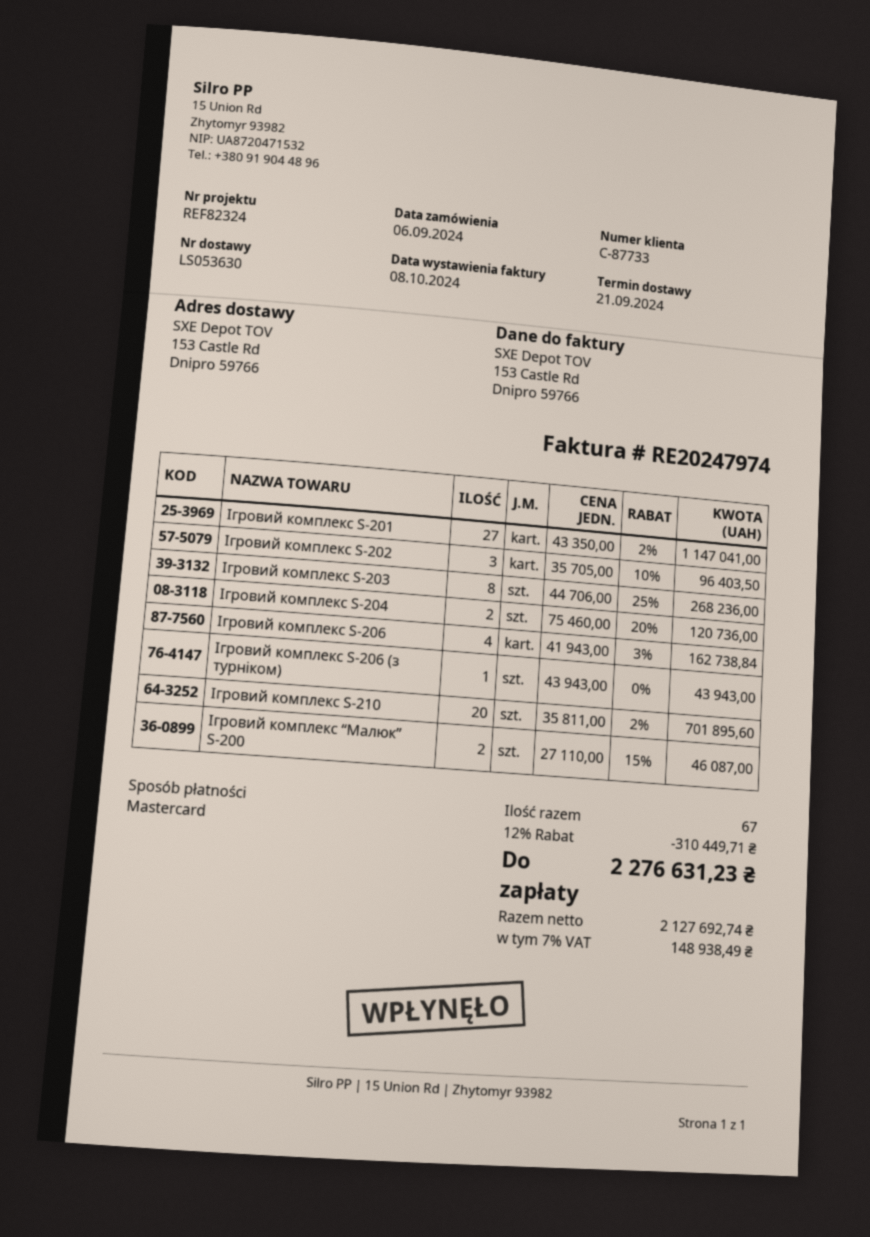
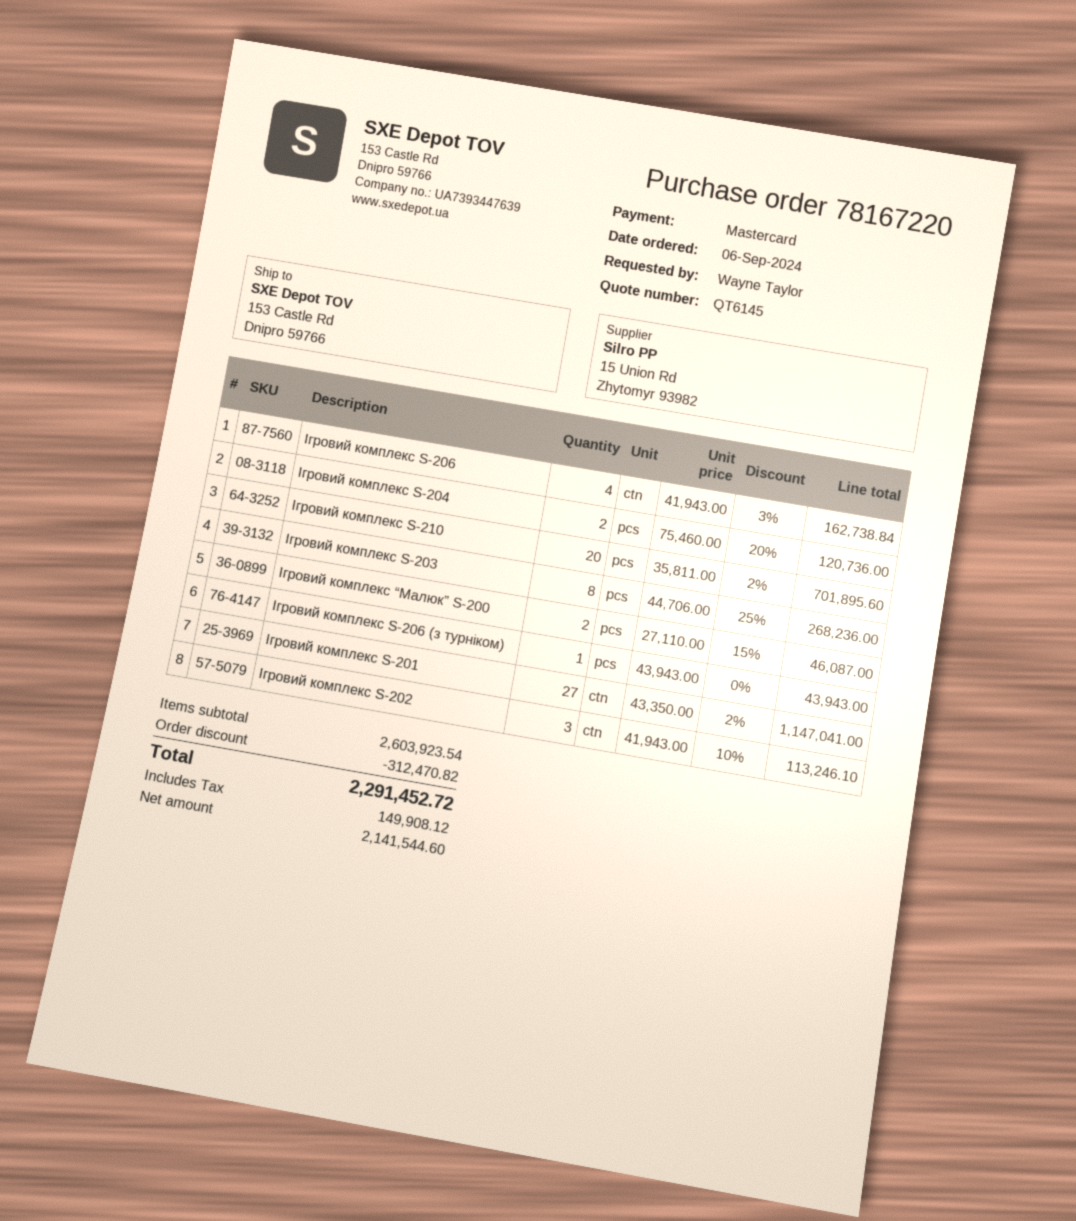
Ігровий комплекс S-202: 3 x 35705.00 - 10% = 96403.50 -> 3 x 41943.00 - 10% = 113246.10
discount: 310449.71 -> 312470.82
net: 2127692.74 -> 2141544.60
tax: 148938.49 -> 149908.12
total: 2276631.23 -> 2291452.72

